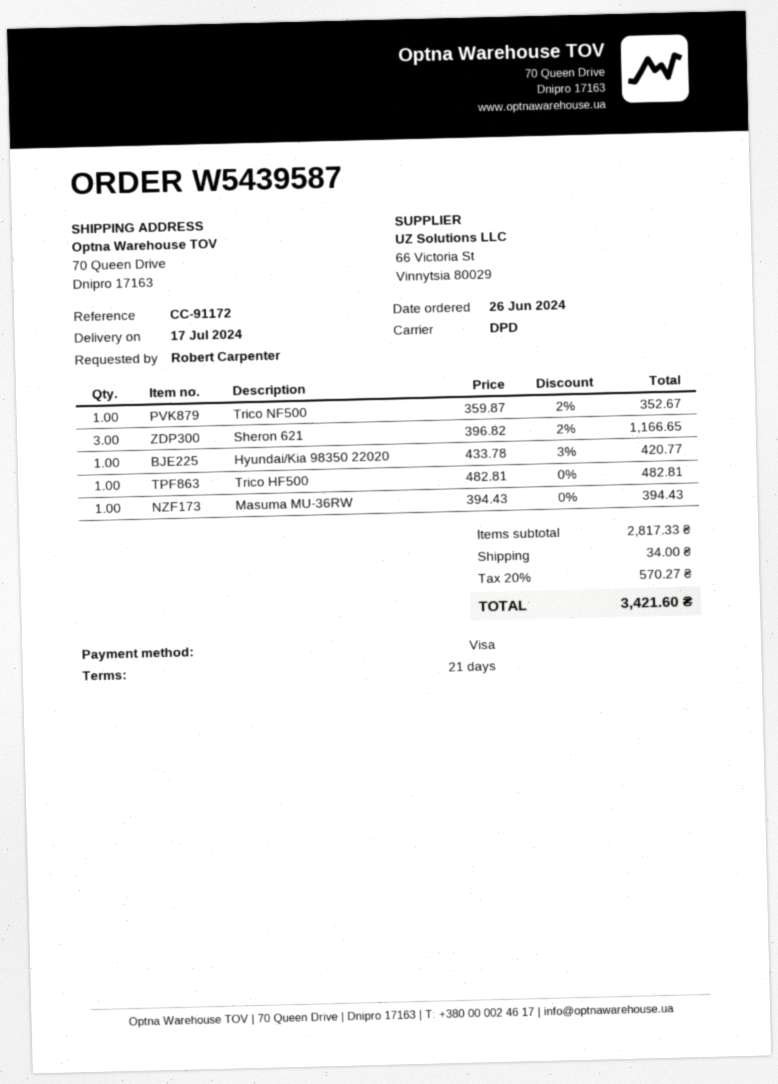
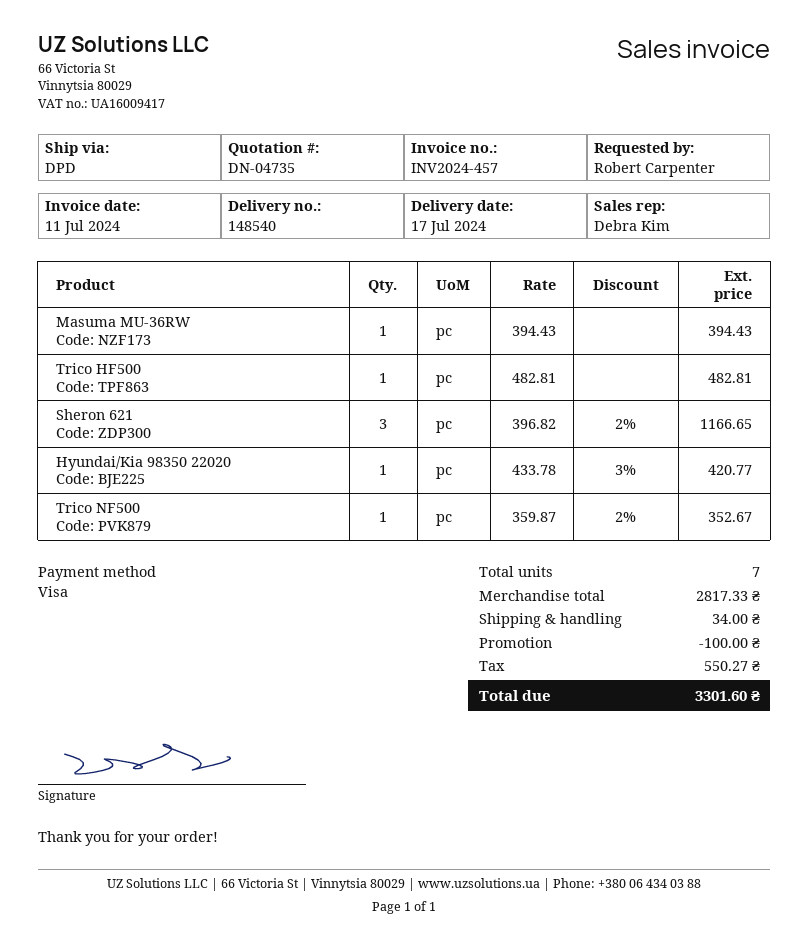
discount: none -> 100.00
tax: 570.27 -> 550.27
total: 3421.60 -> 3301.60

